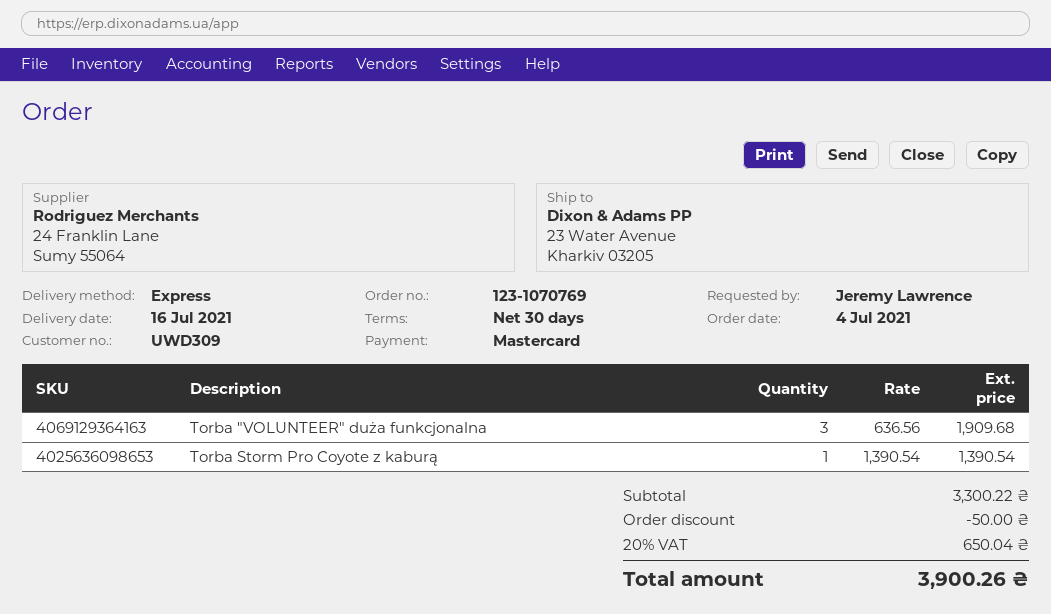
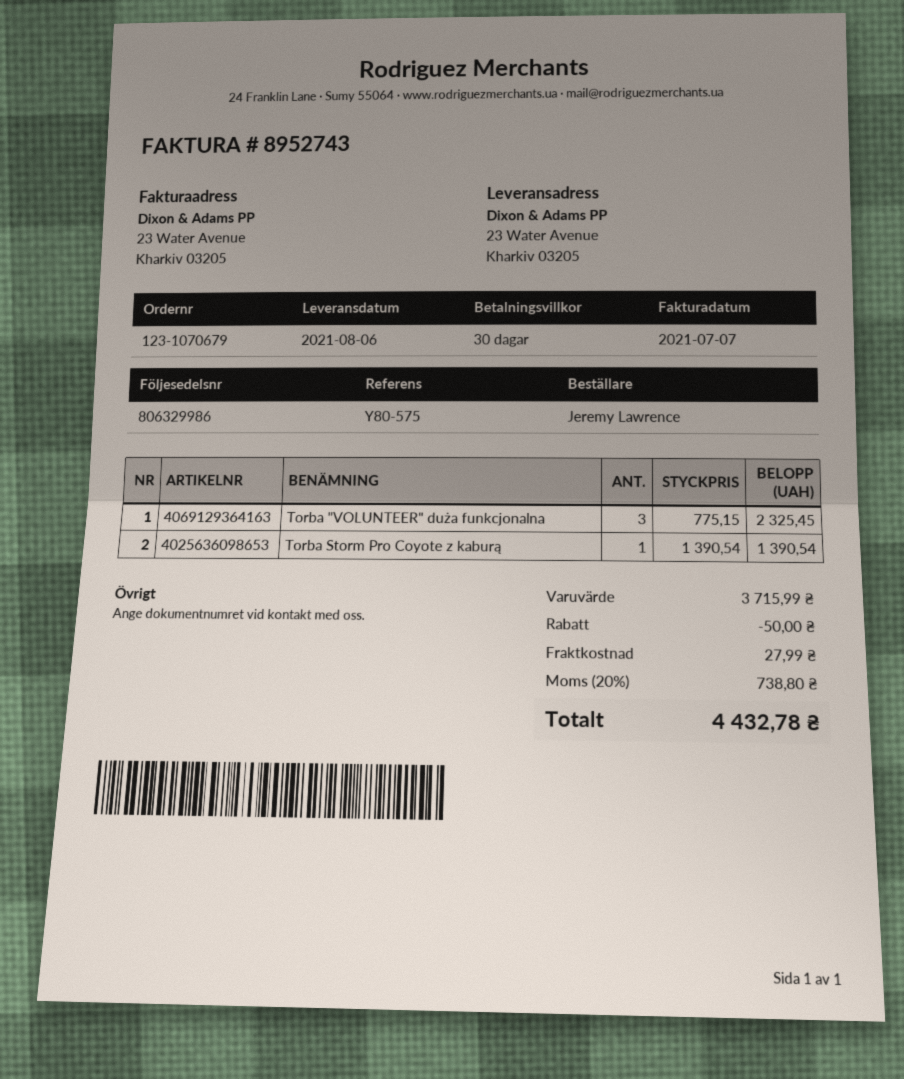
order number: 123-1070769 -> 123-1070679
delivery date: 2021-07-16 -> 2021-08-06
Torba "VOLUNTEER" duża funkcjonalna: 3 x 636.56 = 1909.68 -> 3 x 775.15 = 2325.45
subtotal: 3300.22 -> 3715.99
shipping: none -> 27.99
tax: 20% = 650.04 -> 20% = 738.80
total: 3900.26 -> 4432.78

